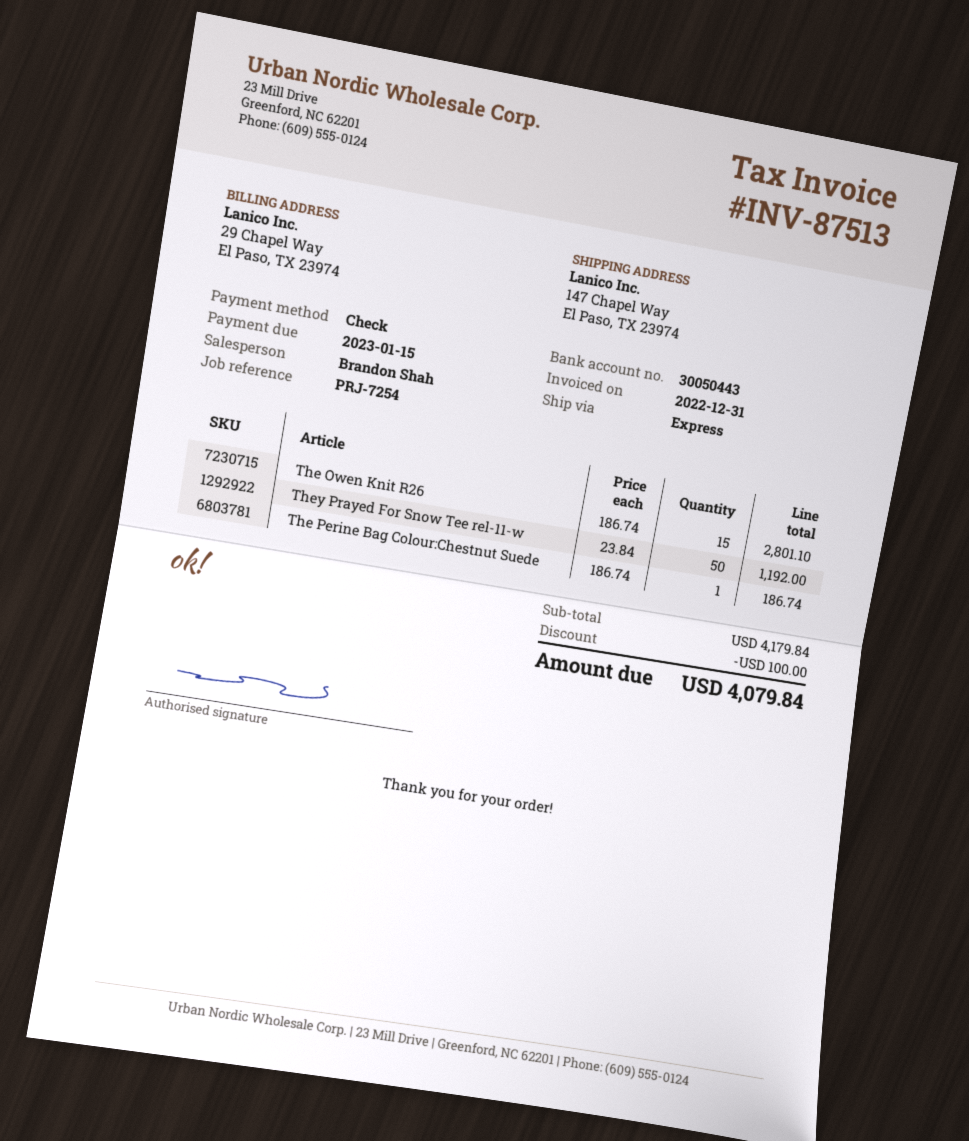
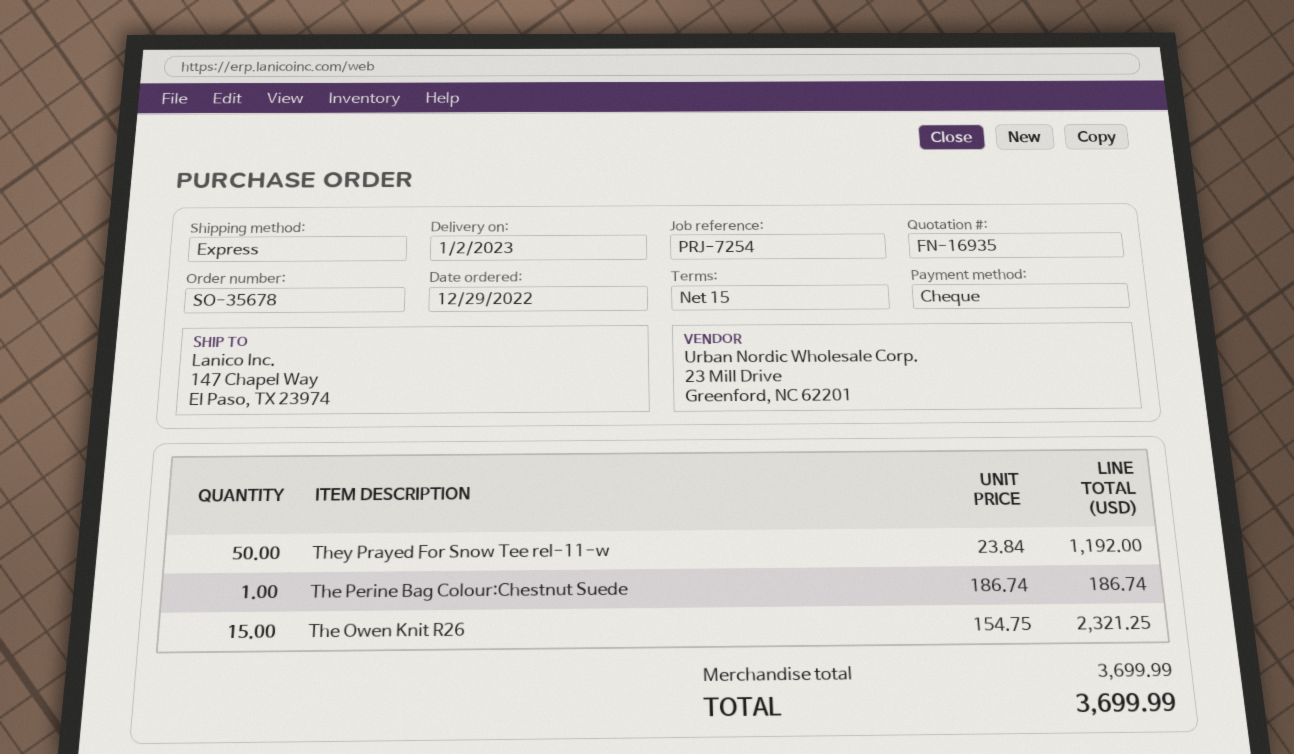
The Owen Knit R26: 15 x 186.74 = 2801.10 -> 15 x 154.75 = 2321.25
subtotal: 4179.84 -> 3699.99
discount: 100.00 -> none
total: 4079.84 -> 3699.99

